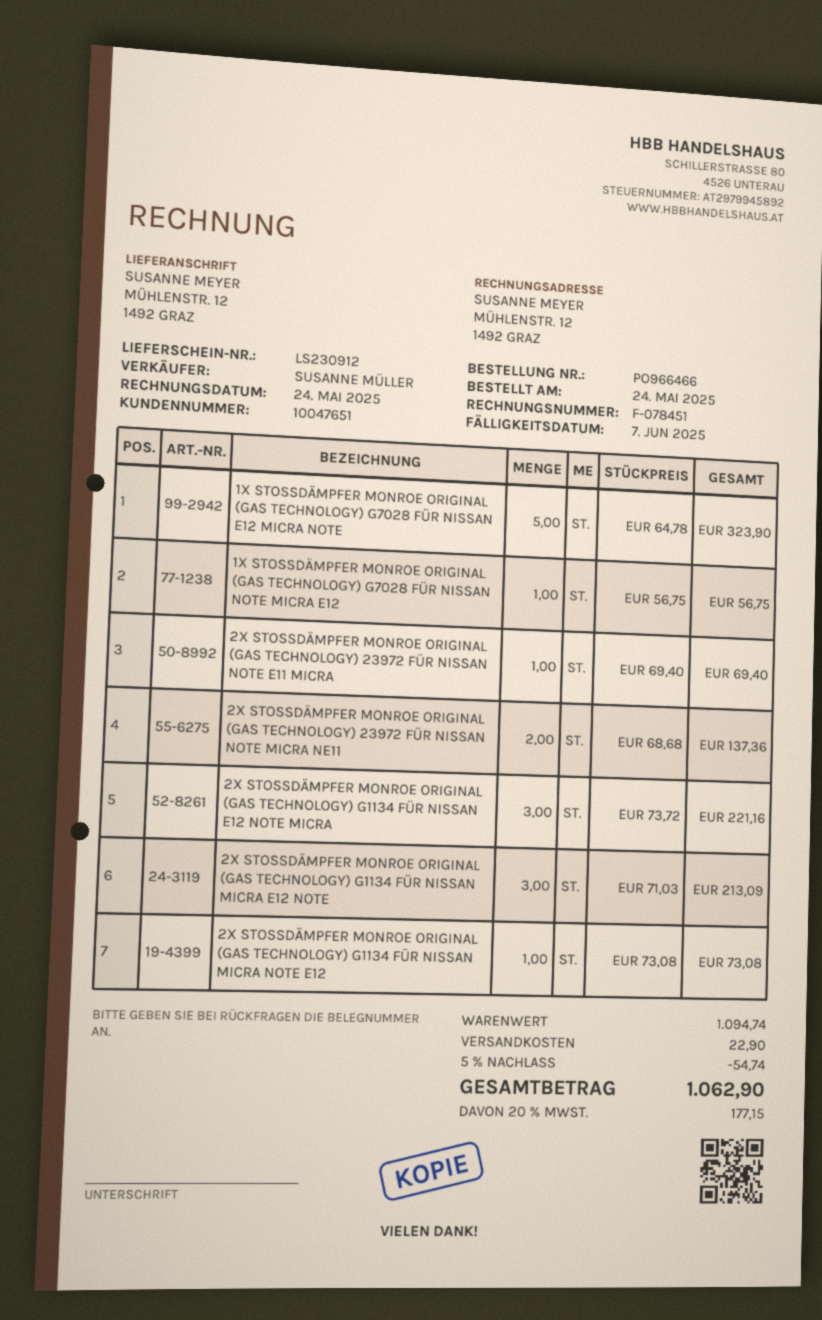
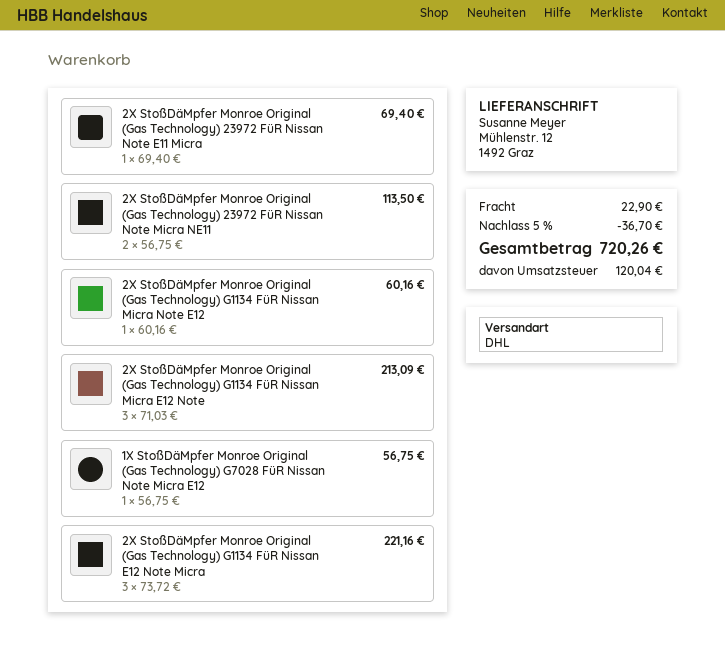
1X STOSSDÄMPFER MONROE ORIGINAL (GAS TECHNOLOGY) G7028 FÜR NISSAN E12 MICRA NOTE: 5 x 64.78 = 323.90 -> none
2X STOSSDÄMPFER MONROE ORIGINAL (GAS TECHNOLOGY) 23972 FÜR NISSAN NOTE MICRA NE11: 2 x 68.68 = 137.36 -> 2 x 56.75 = 113.50
2X STOSSDÄMPFER MONROE ORIGINAL (GAS TECHNOLOGY) G1134 FÜR NISSAN MICRA NOTE E12: 1 x 73.08 = 73.08 -> 1 x 60.16 = 60.16
discount: 5% = 54.74 -> 5% = 36.70
tax: 177.15 -> 120.04
total: 1062.90 -> 720.26

